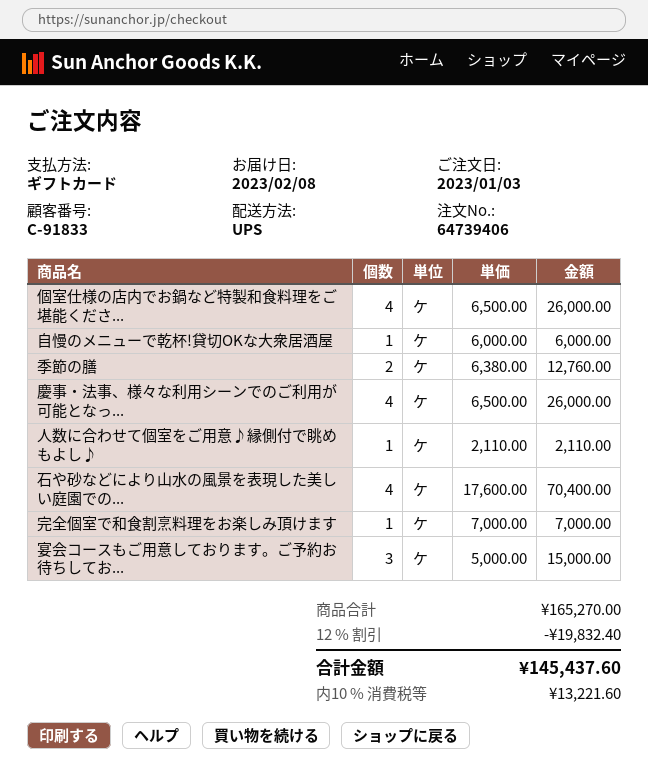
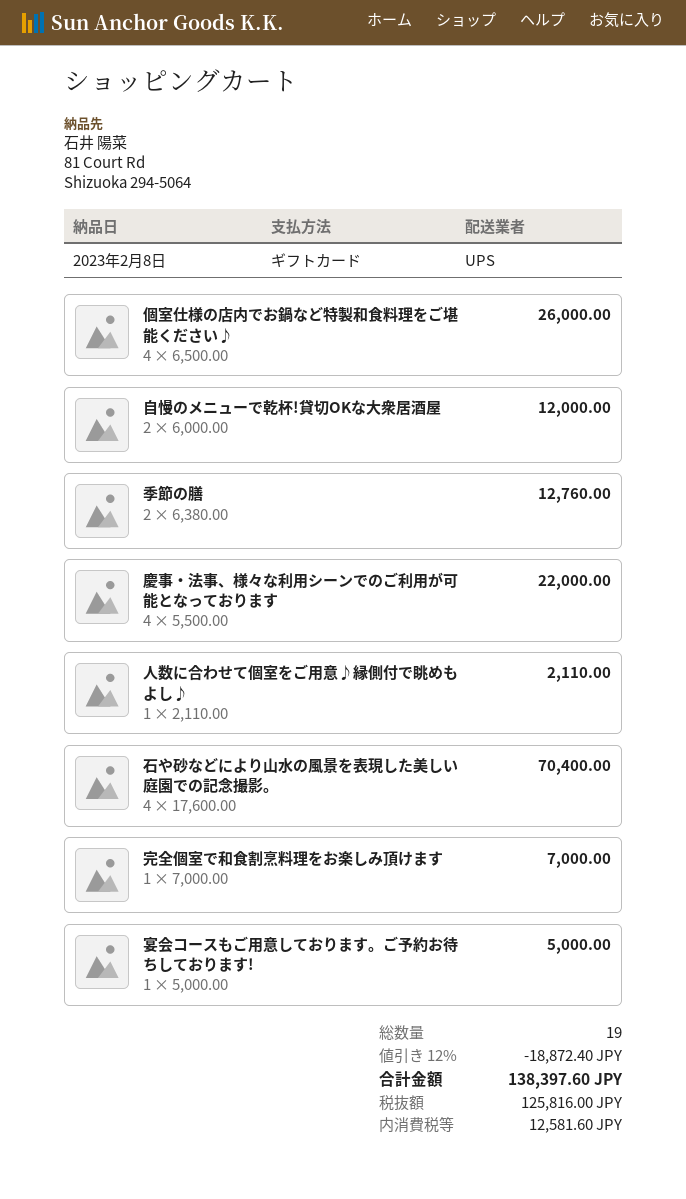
自慢のメニューで乾杯!貸切OKな大衆居酒屋: 1 x 6000.00 = 6000.00 -> 2 x 6000.00 = 12000.00
慶事・法事、様々な利用シーンでのご利用が可能となっ...: 4 x 6500.00 = 26000.00 -> 4 x 5500.00 = 22000.00
宴会コースもご用意しております。ご予約お待ちしてお...: 3 x 5000.00 = 15000.00 -> 1 x 5000.00 = 5000.00
discount: 12% = 19832.40 -> 12% = 18872.40
tax: 13221.60 -> 12581.60
total: 145437.60 -> 138397.60

